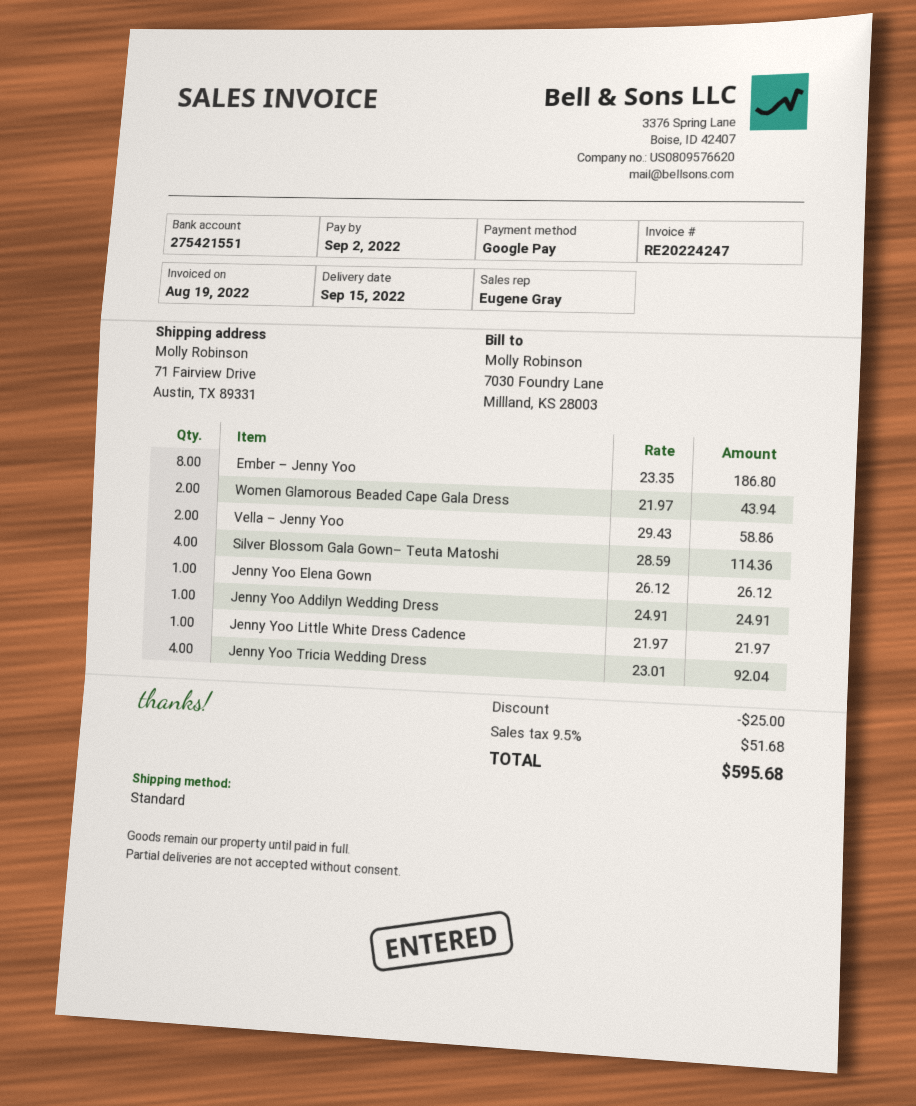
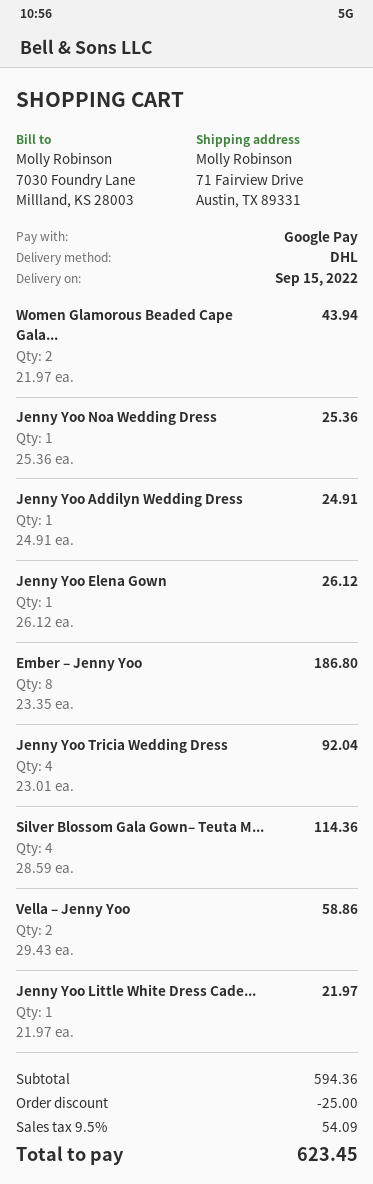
shipping method: standard -> DHL
Jenny Yoo Noa Wedding Dress: none -> 1 x 25.36 = 25.36
tax: 9.5% = 51.68 -> 9.5% = 54.09
total: 595.68 -> 623.45

